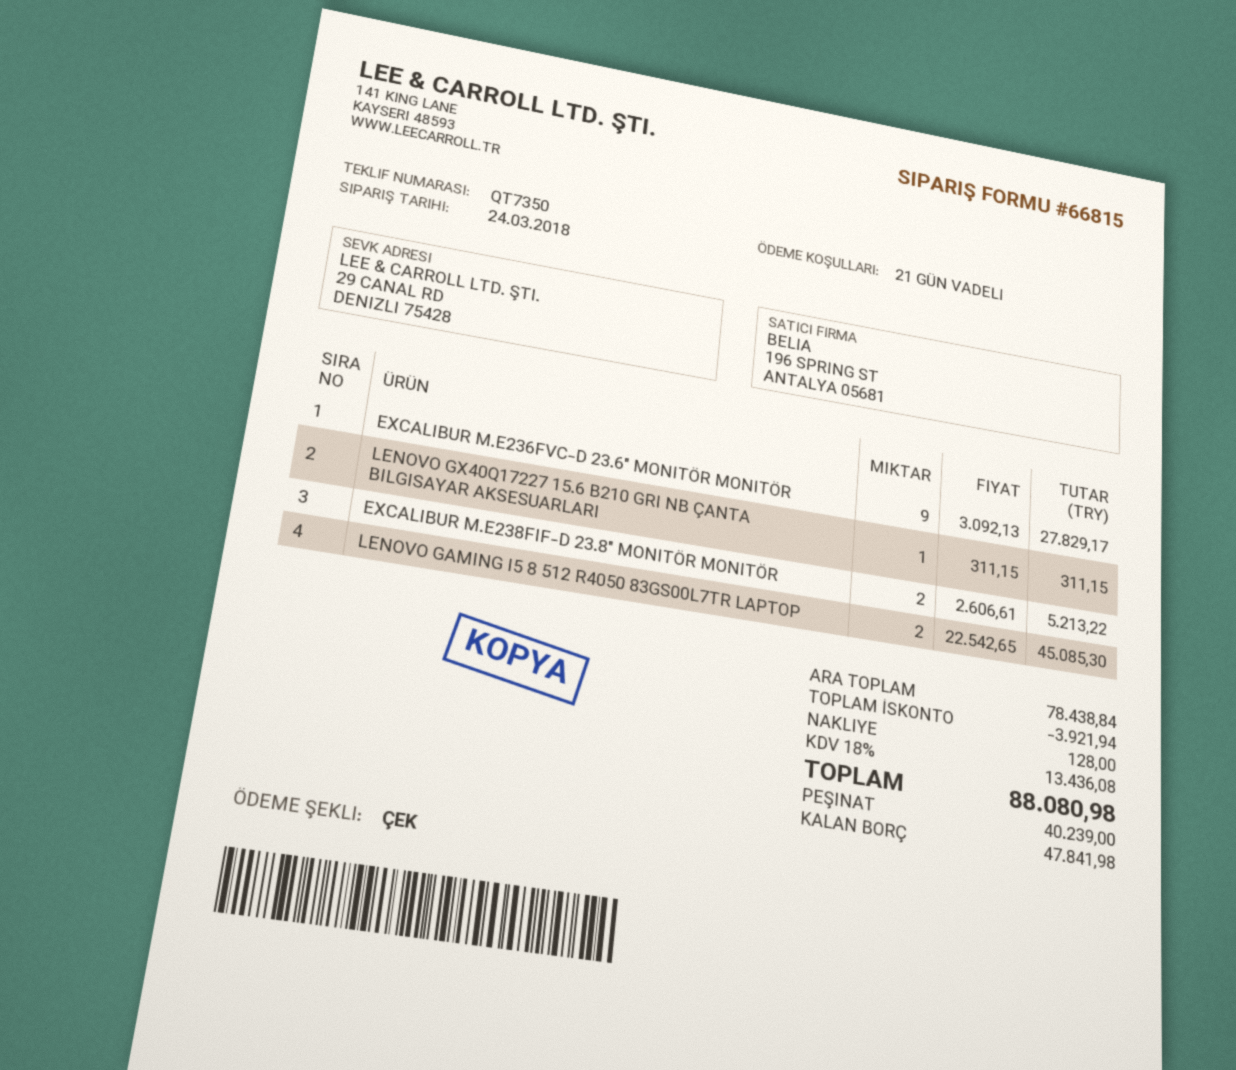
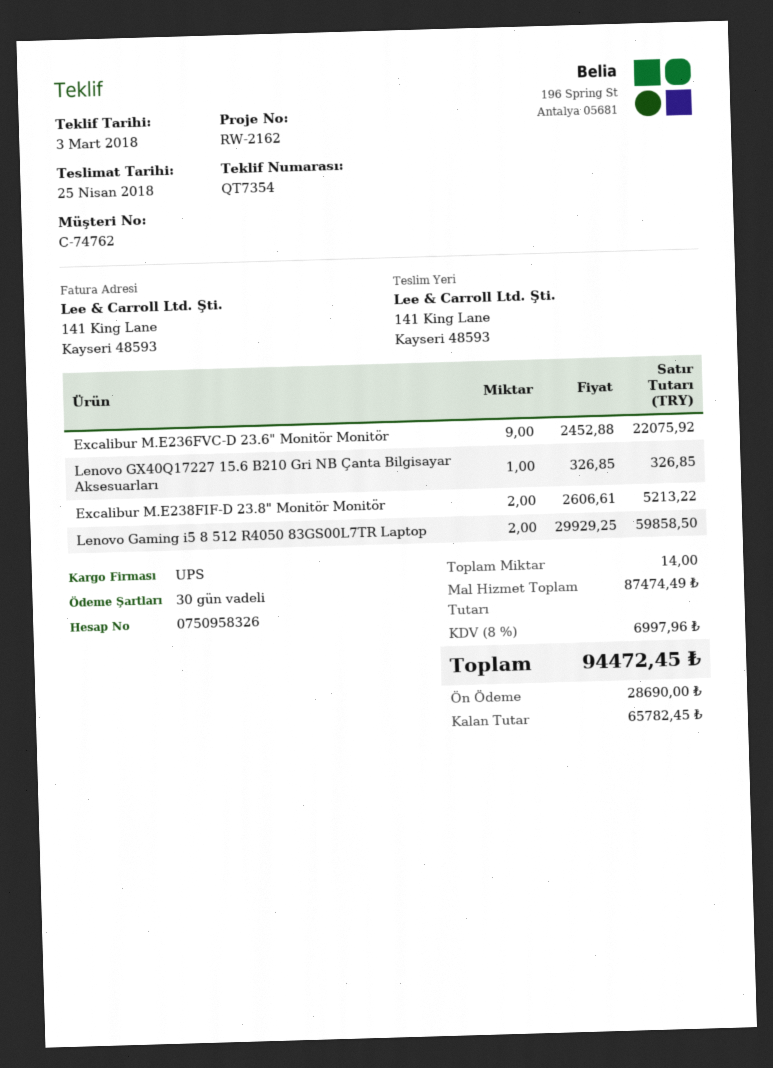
quote number: QT7350 -> QT7354
payment terms: 21 days -> 30 days
ship to: 29 CANAL RD, DENIZLI 75428 -> 141 King Lane, Kayseri 48593
EXCALIBUR M.E236FVC-D 23.6" MONITÖR MONITÖR: 9 x 3092.13 = 27829.17 -> 9 x 2452.88 = 22075.92
LENOVO GX40Q17227 15.6 B210 GRI NB ÇANTA BILGISAYAR AKSESUARLARI: 1 x 311.15 = 311.15 -> 1 x 326.85 = 326.85
LENOVO GAMING I5 8 512 R4050 83GS00L7TR LAPTOP: 2 x 22542.65 = 45085.30 -> 2 x 29929.25 = 59858.50
subtotal: 78438.84 -> 87474.49
discount: 3921.94 -> none
shipping: 128.00 -> none
tax: 18% = 13436.08 -> 8% = 6997.96
total: 88080.98 -> 94472.45
deposit: 40239.00 -> 28690.00
balance: 47841.98 -> 65782.45

